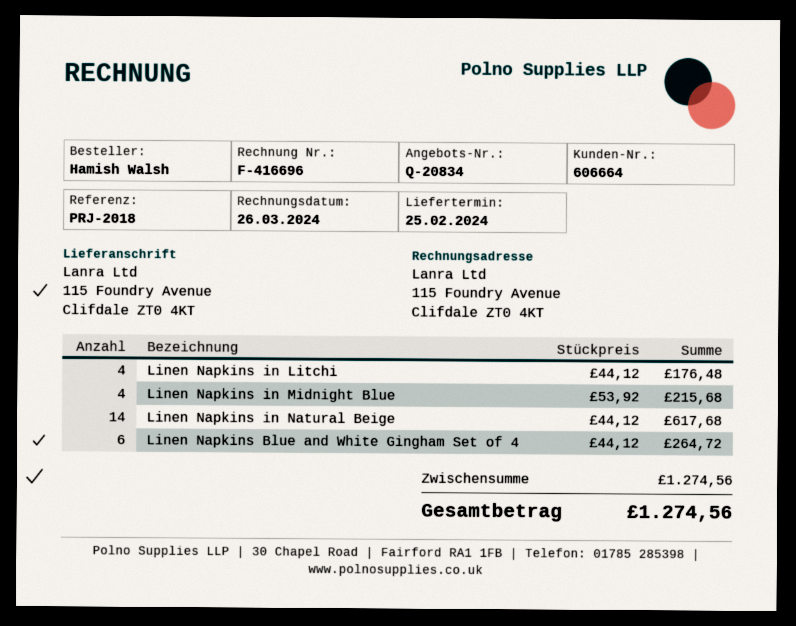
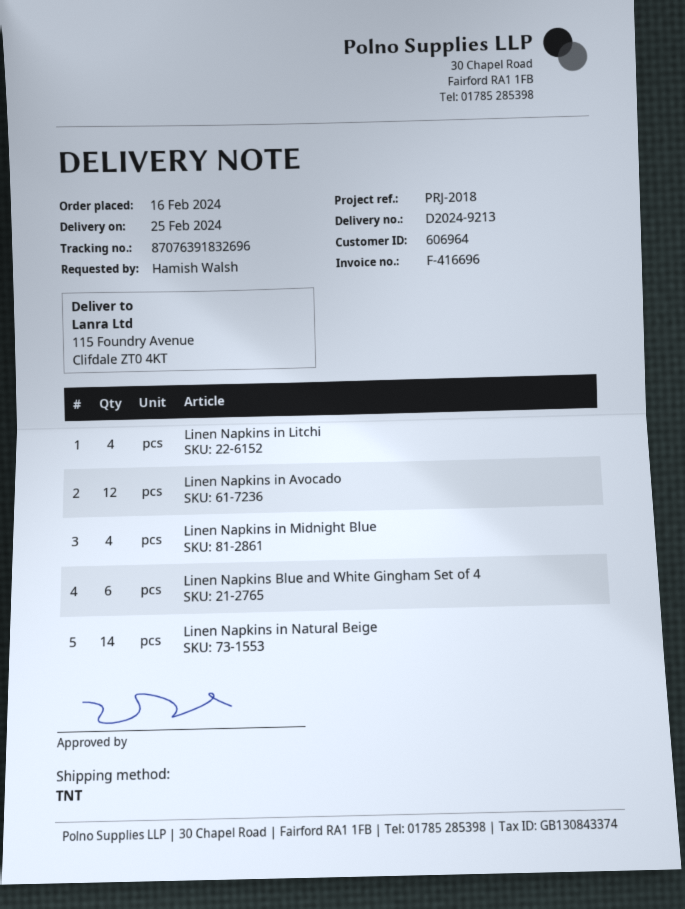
customer number: 606664 -> 606964
Linen Napkins in Avocado: none -> 12

